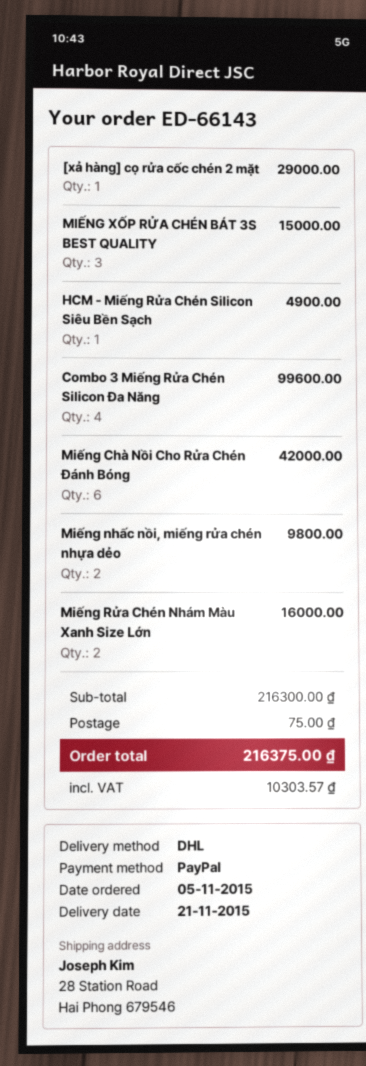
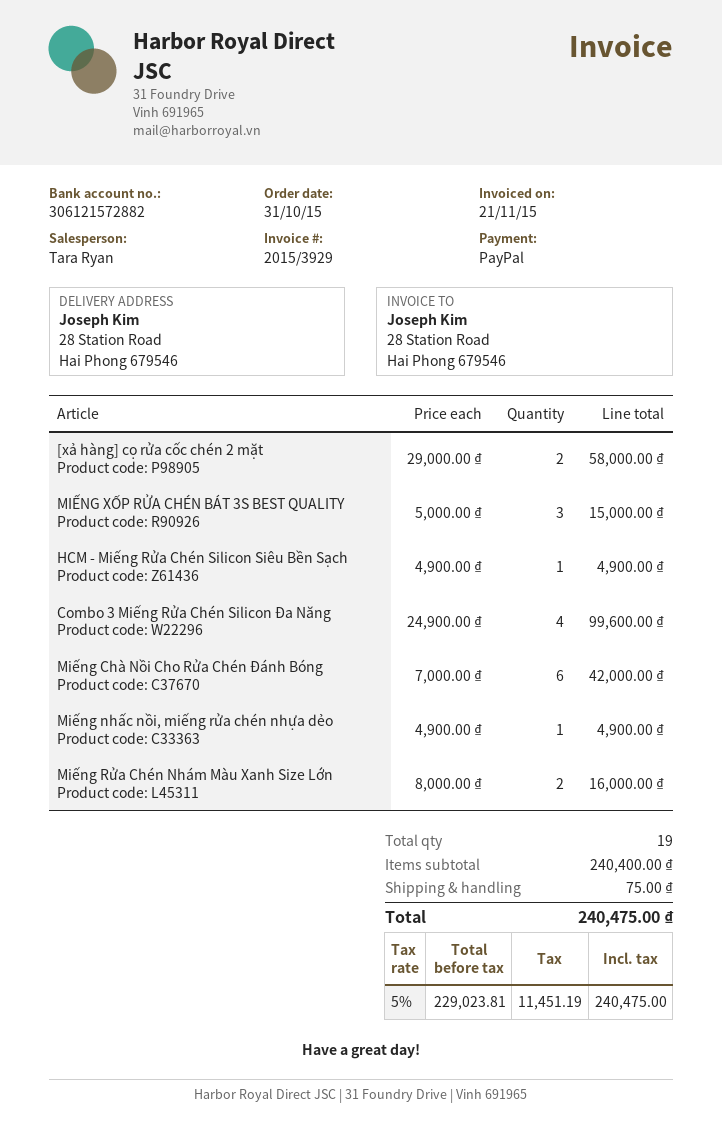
order date: 2015-11-05 -> 2015-10-31
[xả hàng] cọ rửa cốc chén 2 mặt: 1 for 29000.00 -> 2 for 58000.00
Miếng nhấc nồi, miếng rửa chén nhựa dẻo: 2 for 9800.00 -> 1 for 4900.00
subtotal: 216300.00 -> 240400.00
tax: 10303.57 -> 11451.19
total: 216375.00 -> 240475.00

